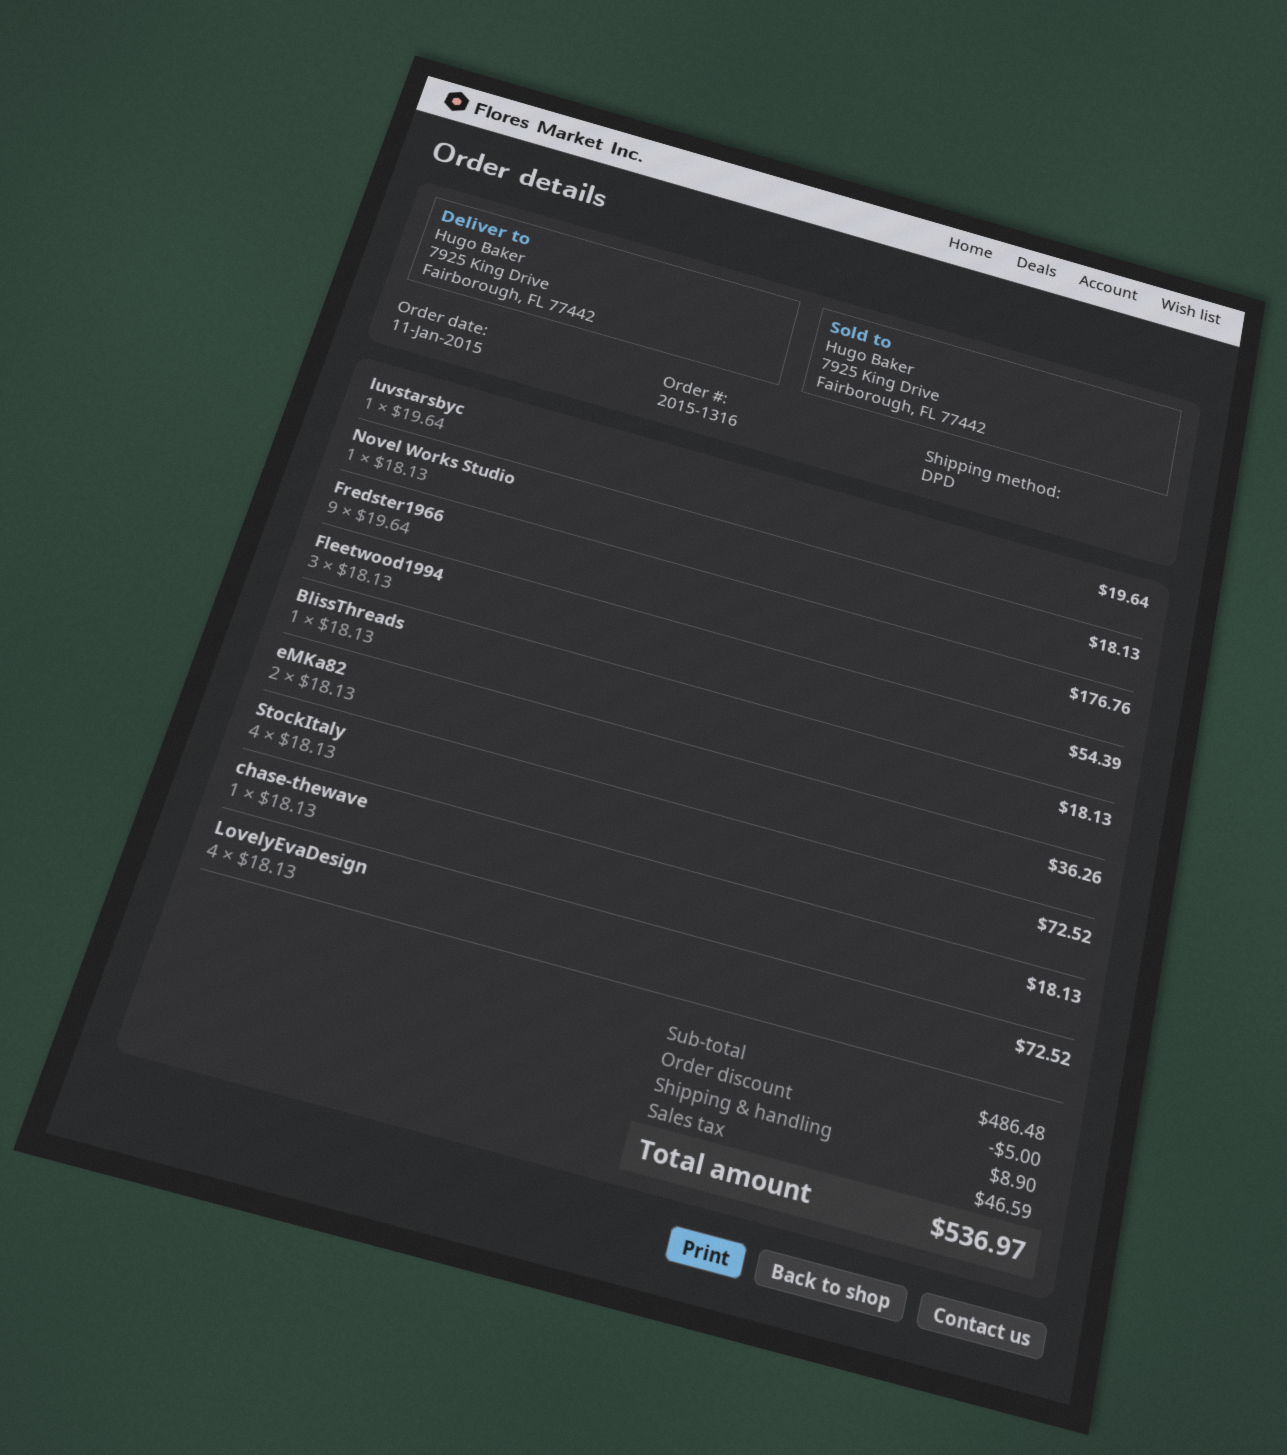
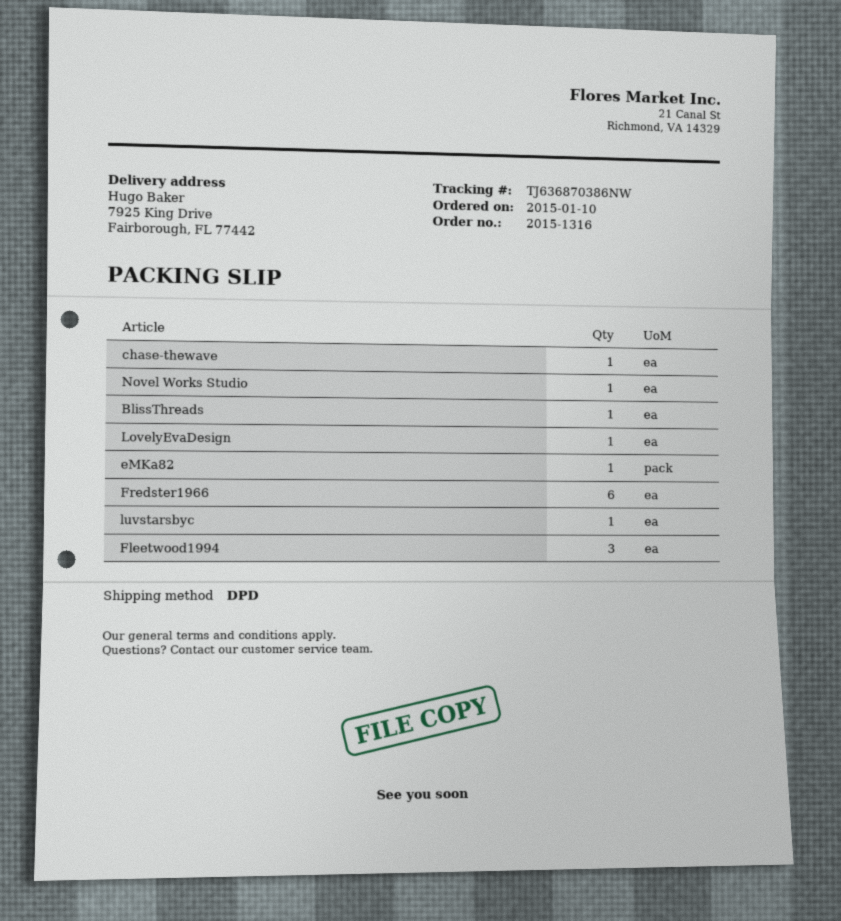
order date: 2015-01-11 -> 2015-01-10
Fredster1966: 9 -> 6
eMKa82: 2 -> 1
StockItaly: 4 -> none
LovelyEvaDesign: 4 -> 1

